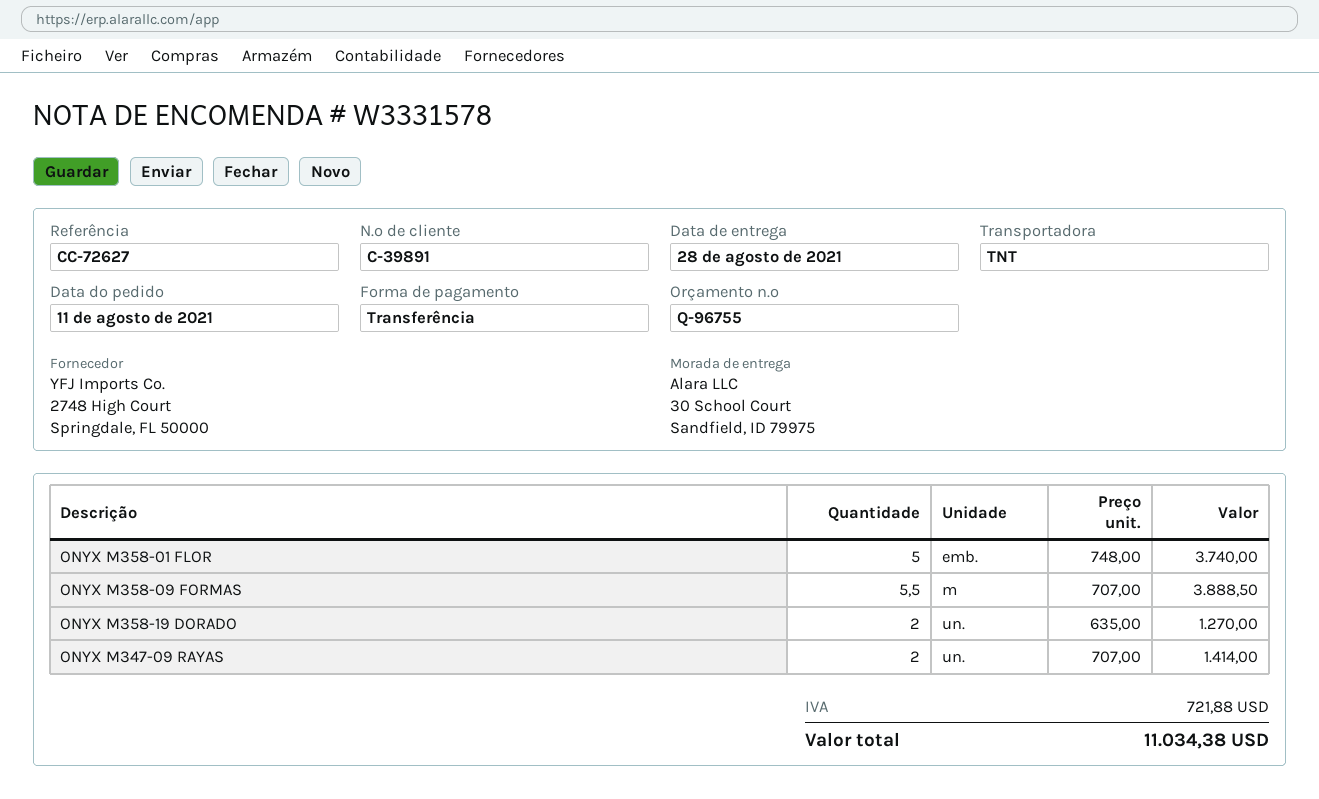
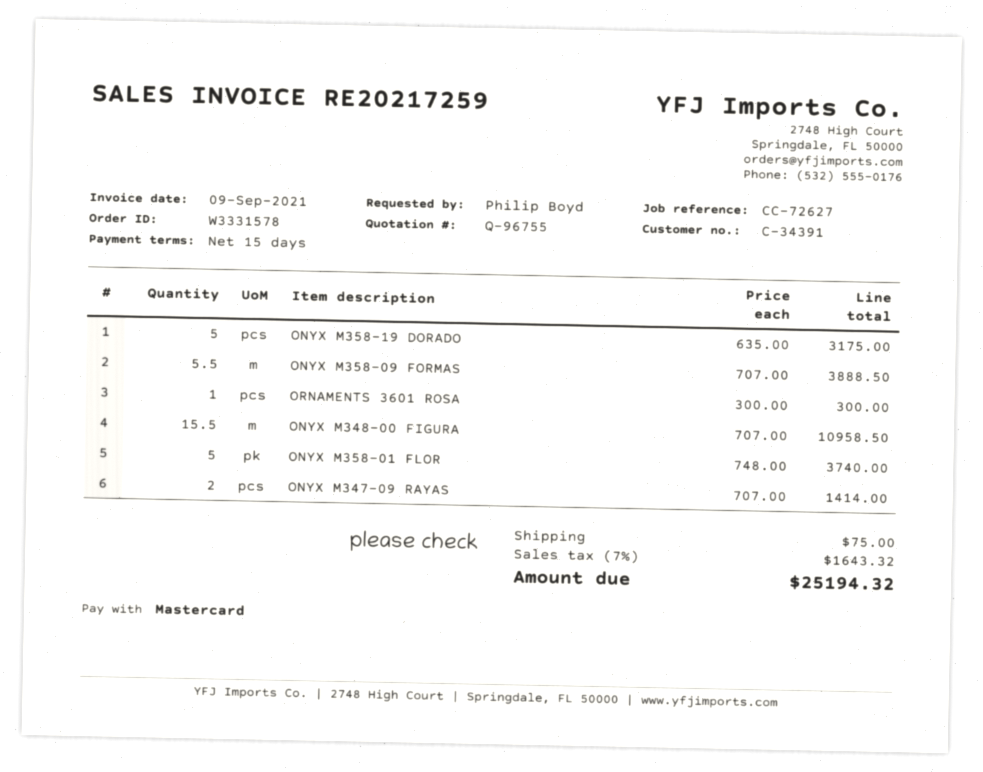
customer number: C-39891 -> C-34391
payment method: bank transfer -> Mastercard
ONYX M358-19 DORADO: 2 x 635.00 = 1270.00 -> 5 x 635.00 = 3175.00
ORNAMENTS 3601 ROSA: none -> 1 x 300.00 = 300.00
ONYX M348-00 FIGURA: none -> 15.5 x 707.00 = 10958.50
shipping: none -> 75.00
tax: 721.88 -> 1643.32
total: 11034.38 -> 25194.32

